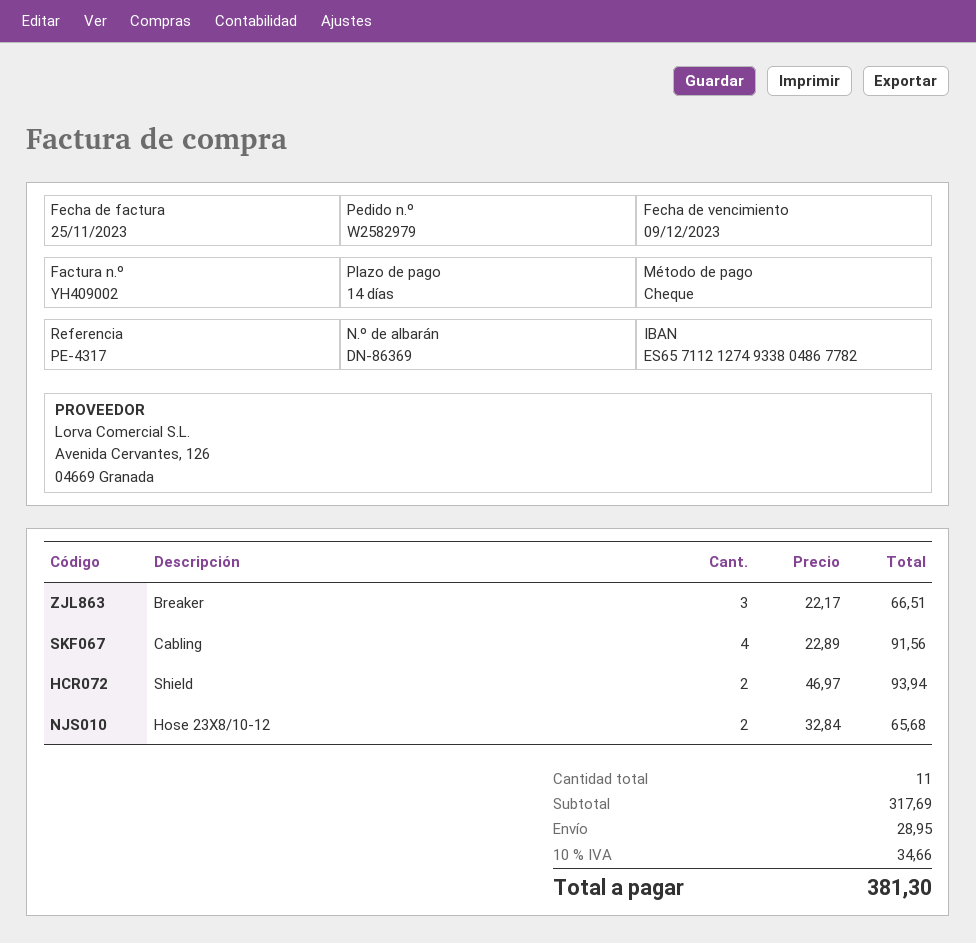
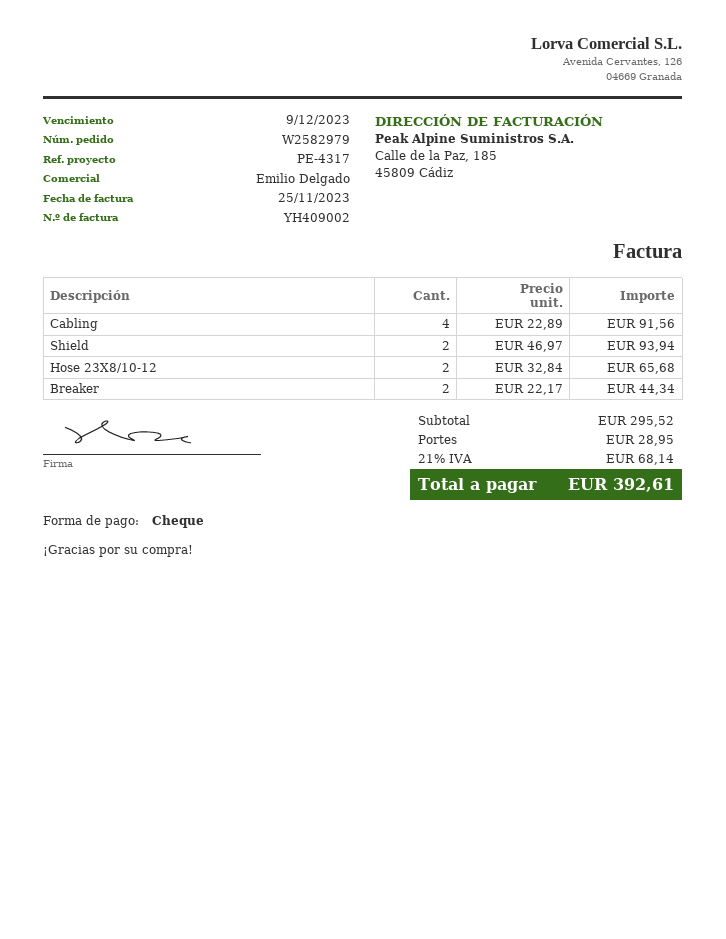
Breaker: 3 x 22.17 = 66.51 -> 2 x 22.17 = 44.34
subtotal: 317.69 -> 295.52
tax: 10% = 34.66 -> 21% = 68.14
total: 381.30 -> 392.61

